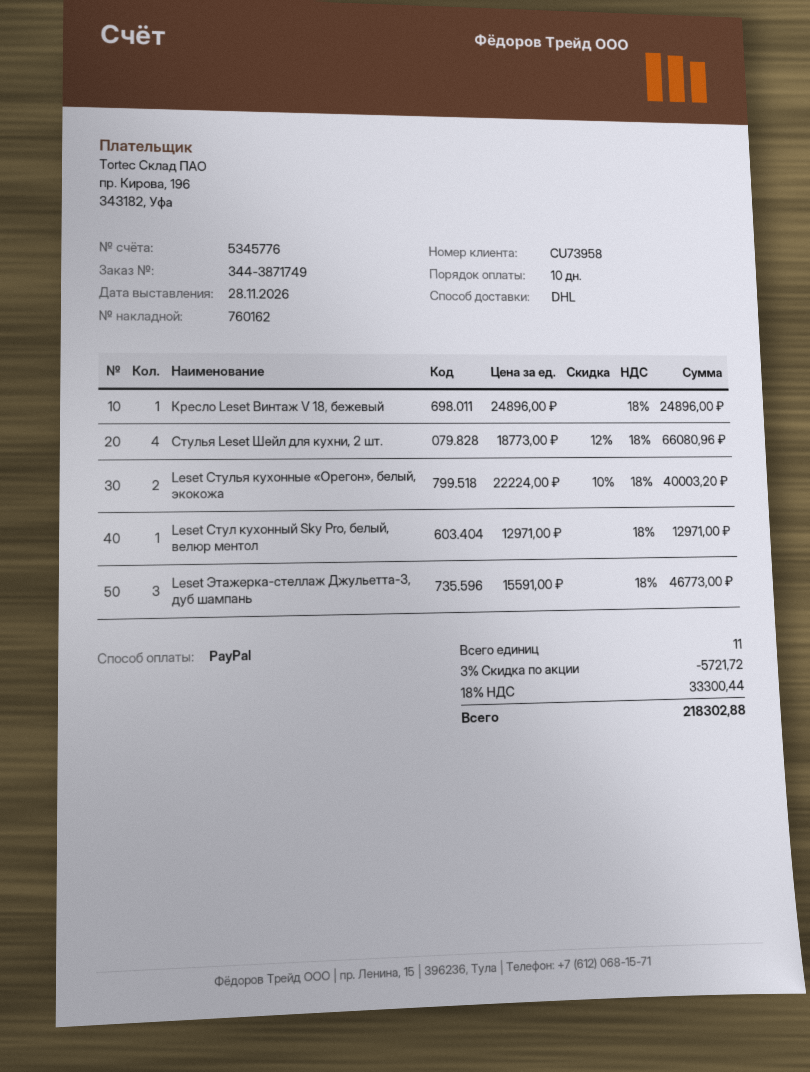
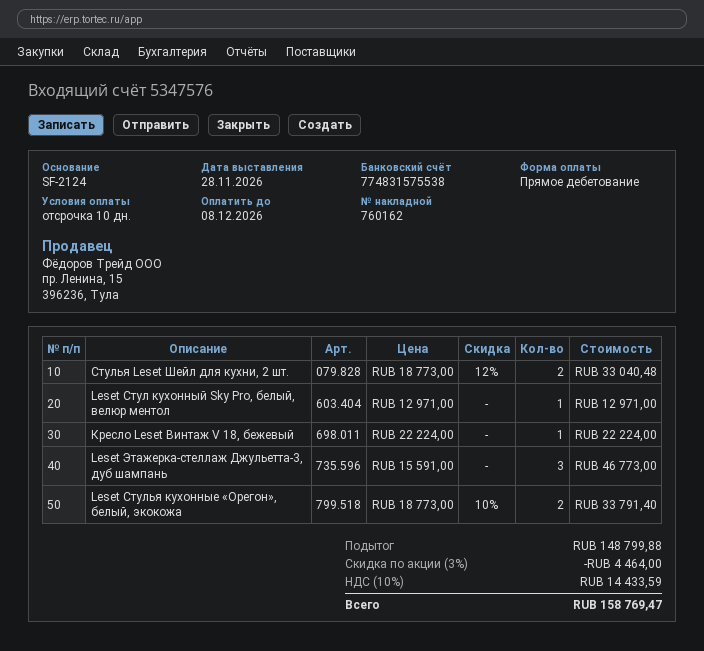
invoice number: 5345776 -> 5347576
payment method: PayPal -> direct debit
Кресло Leset Винтаж V 18, бежевый: 1 x 24896.00 = 24896.00 -> 1 x 22224.00 = 22224.00
Стулья Leset Шейл для кухни, 2 шт.: 4 x 18773.00 - 12% = 66080.96 -> 2 x 18773.00 - 12% = 33040.48
Leset Стулья кухонные «Орегон», белый, экокожа: 2 x 22224.00 - 10% = 40003.20 -> 2 x 18773.00 - 10% = 33791.40
discount: 3% = 5721.72 -> 3% = 4464.00
tax: 18% = 33300.44 -> 10% = 14433.59
total: 218302.88 -> 158769.47

